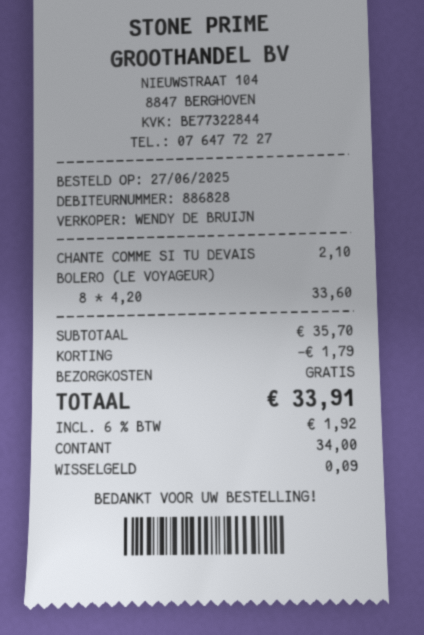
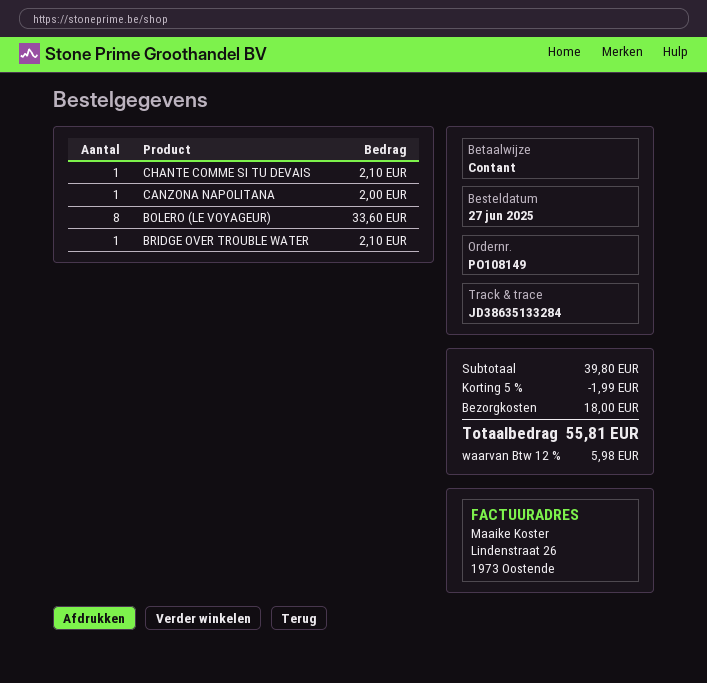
CANZONA NAPOLITANA: none -> 1 for 2.00
BRIDGE OVER TROUBLE WATER: none -> 1 for 2.10
subtotal: 35.70 -> 39.80
discount: 1.79 -> 1.99
shipping: 0.00 -> 18.00
tax: 6% = 1.92 -> 12% = 5.98
total: 33.91 -> 55.81

